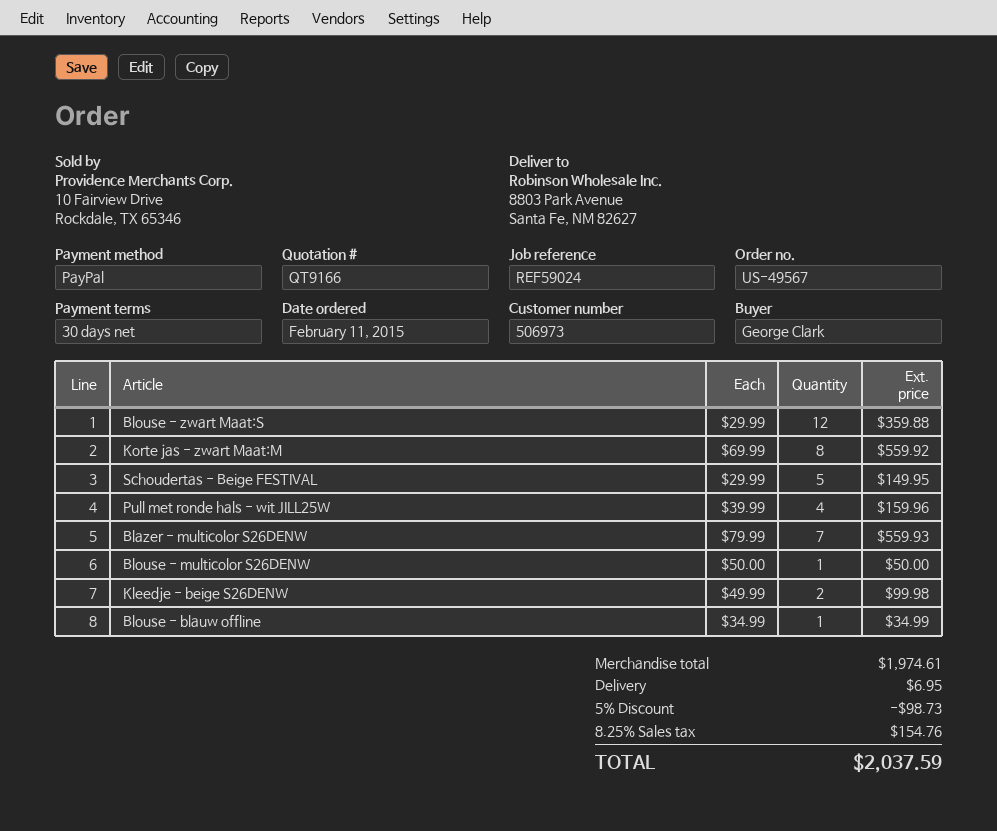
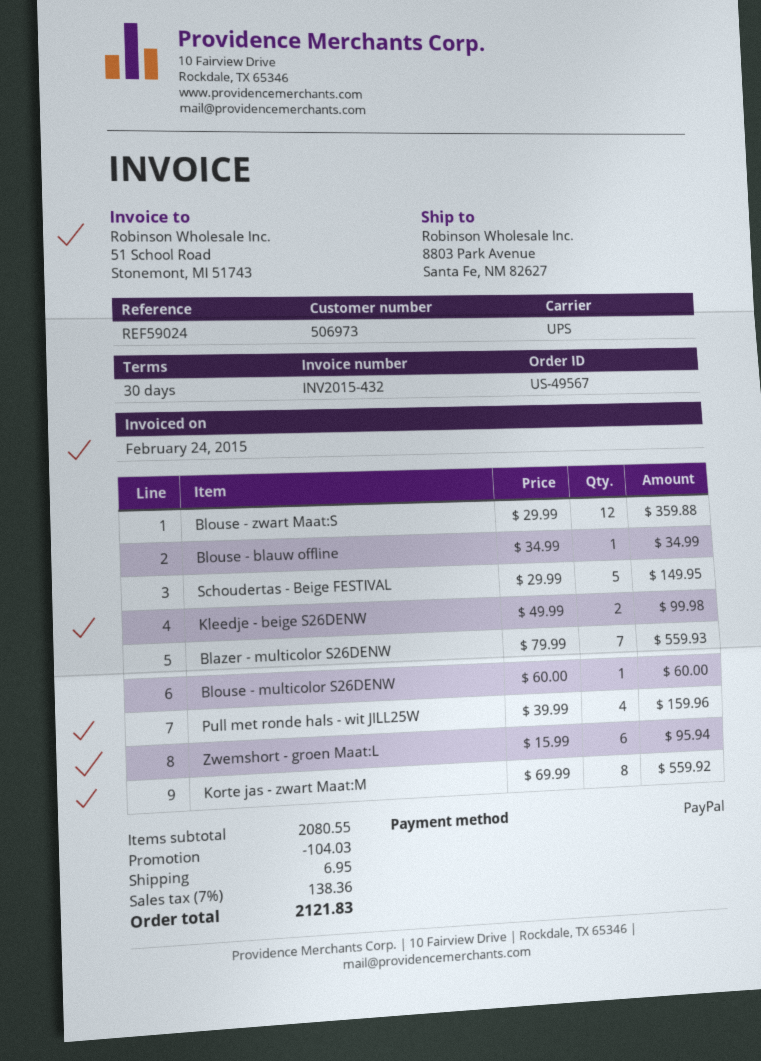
Blouse - multicolor S26DENW: 1 x 50.00 = 50.00 -> 1 x 60.00 = 60.00
Zwemshort - groen Maat:L: none -> 6 x 15.99 = 95.94
subtotal: 1974.61 -> 2080.55
discount: 98.73 -> 104.03
tax: 8.25% = 154.76 -> 7% = 138.36
total: 2037.59 -> 2121.83

